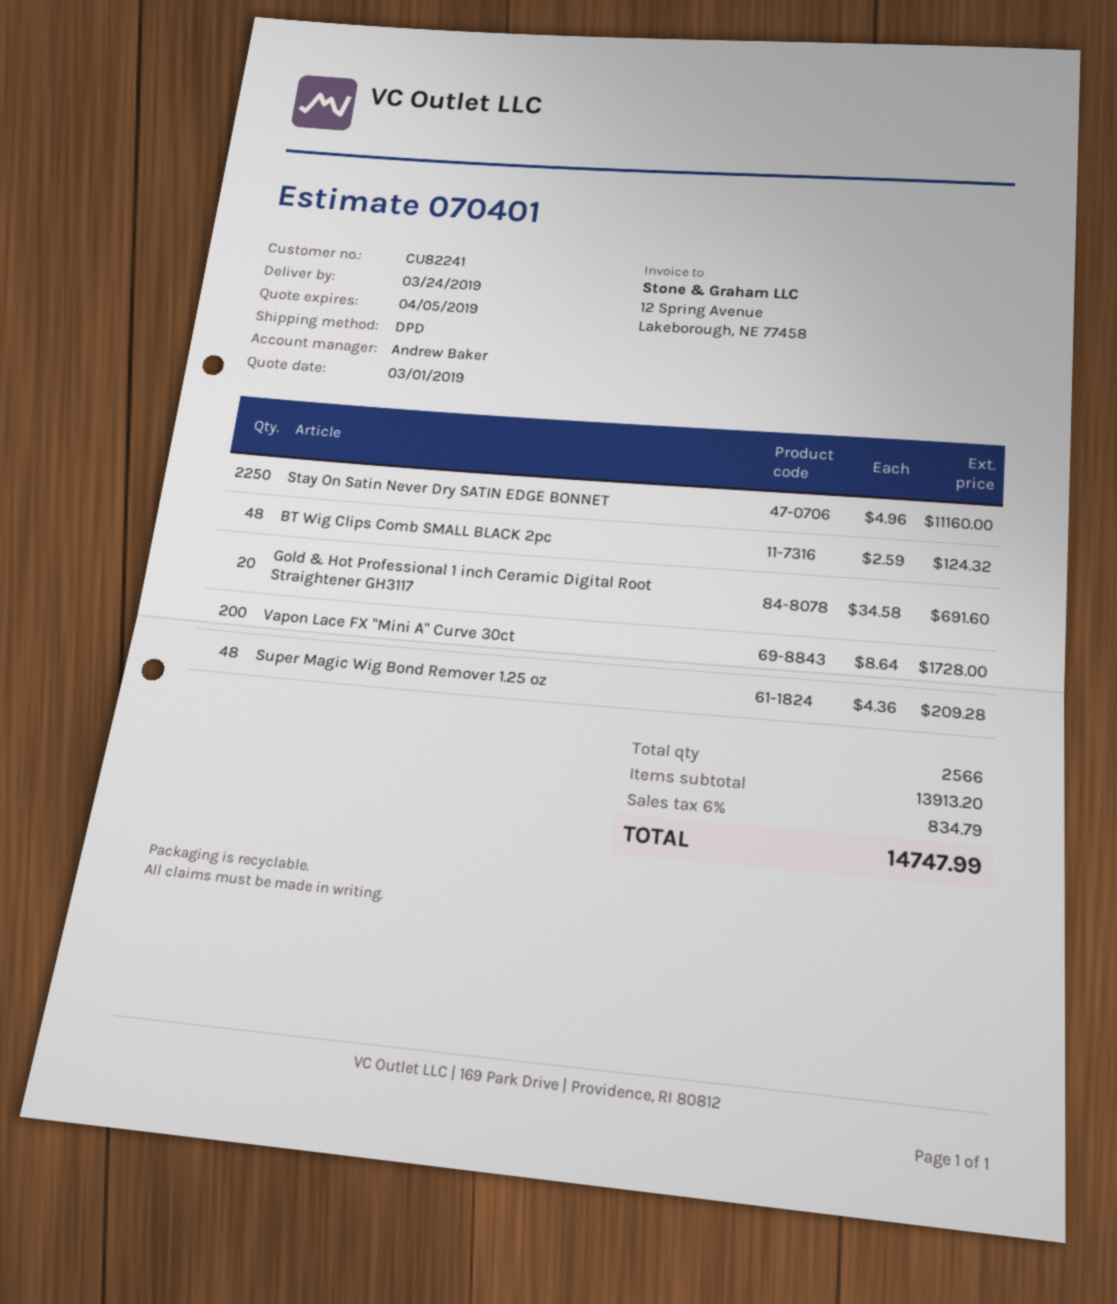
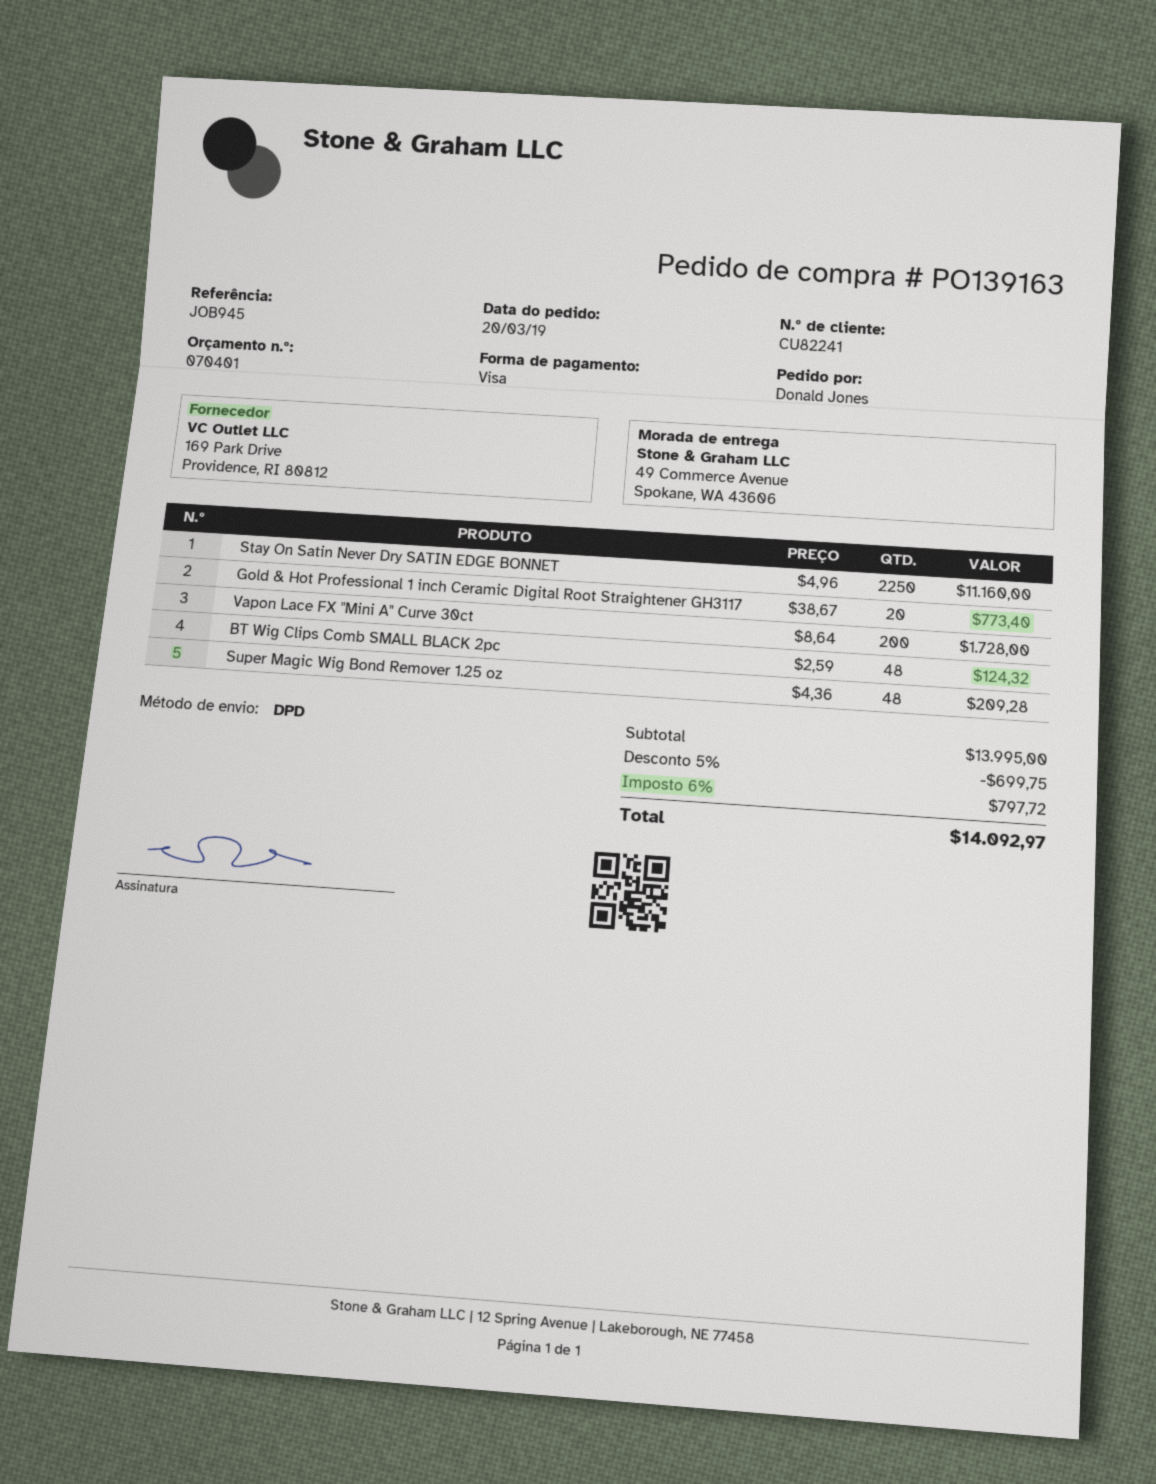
Gold & Hot Professional 1 inch Ceramic Digital Root Straightener GH3117: 20 x 34.58 = 691.60 -> 20 x 38.67 = 773.40
subtotal: 13913.20 -> 13995.00
discount: none -> 5% = 699.75
tax: 6% = 834.79 -> 6% = 797.72
total: 14747.99 -> 14092.97

